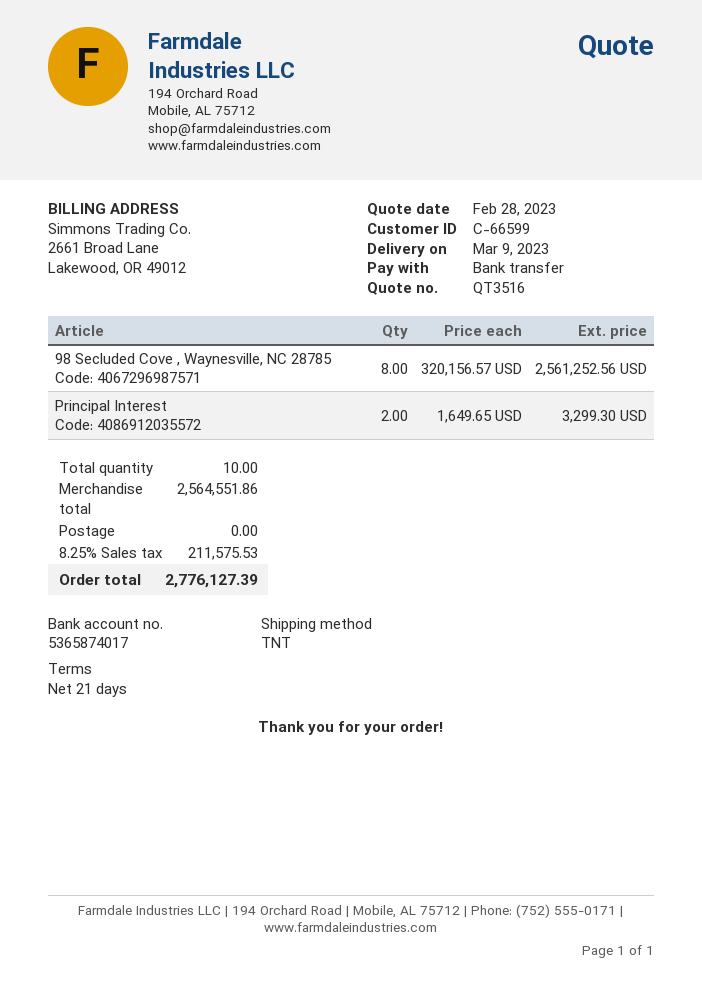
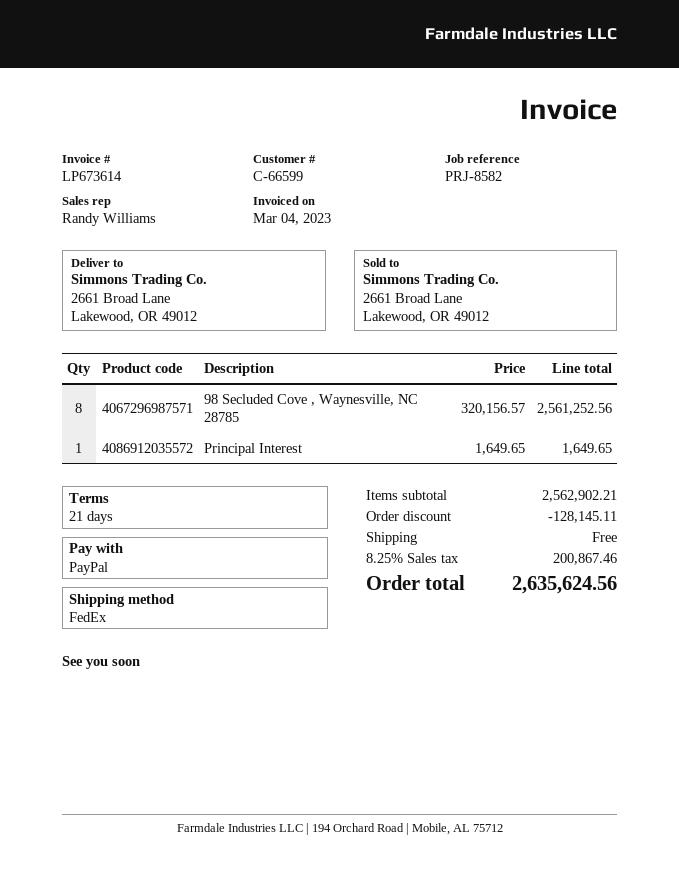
payment method: bank transfer -> PayPal
shipping method: TNT -> FedEx
Principal Interest: 2 x 1649.65 = 3299.30 -> 1 x 1649.65 = 1649.65
subtotal: 2564551.86 -> 2562902.21
discount: none -> 128145.11
tax: 8.25% = 211575.53 -> 8.25% = 200867.46
total: 2776127.39 -> 2635624.56

